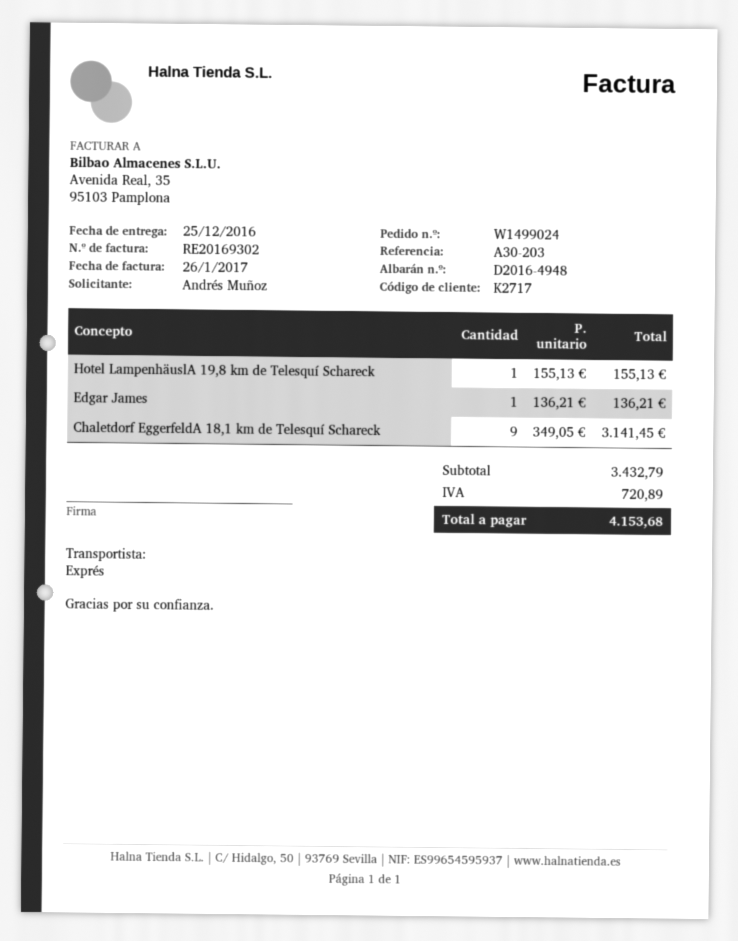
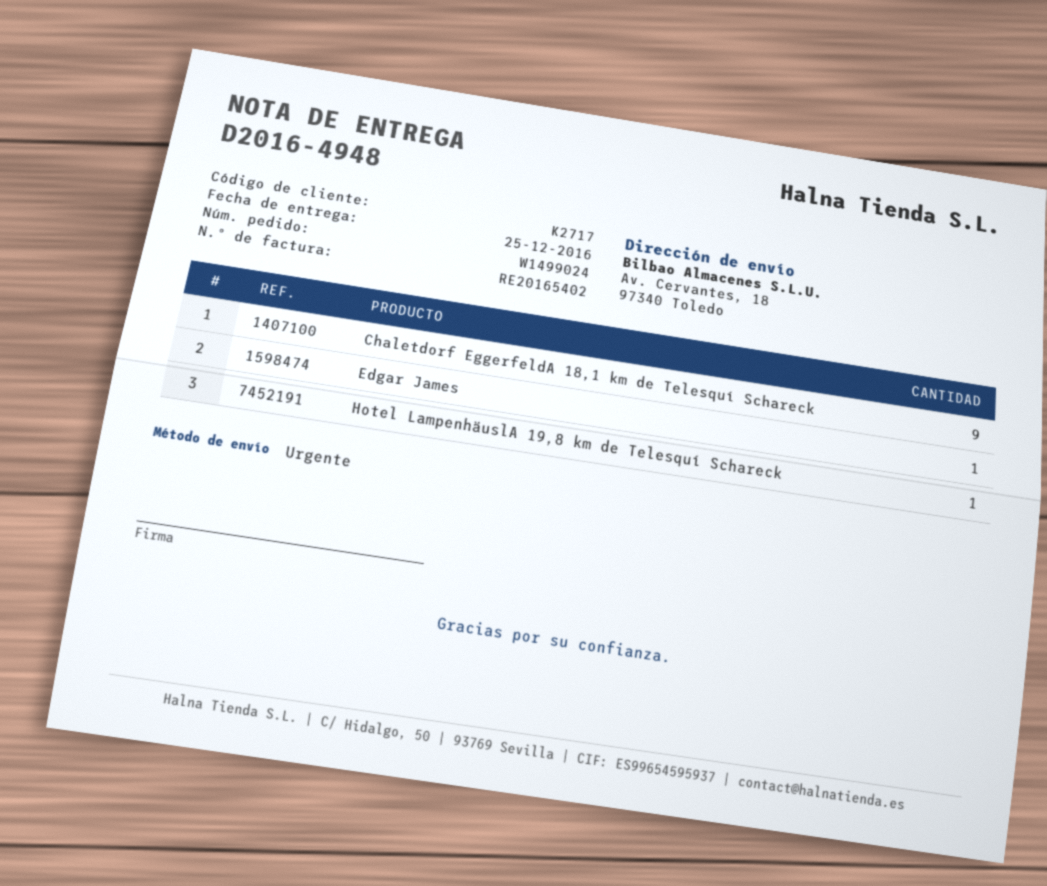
invoice number: RE20169302 -> RE20165402

